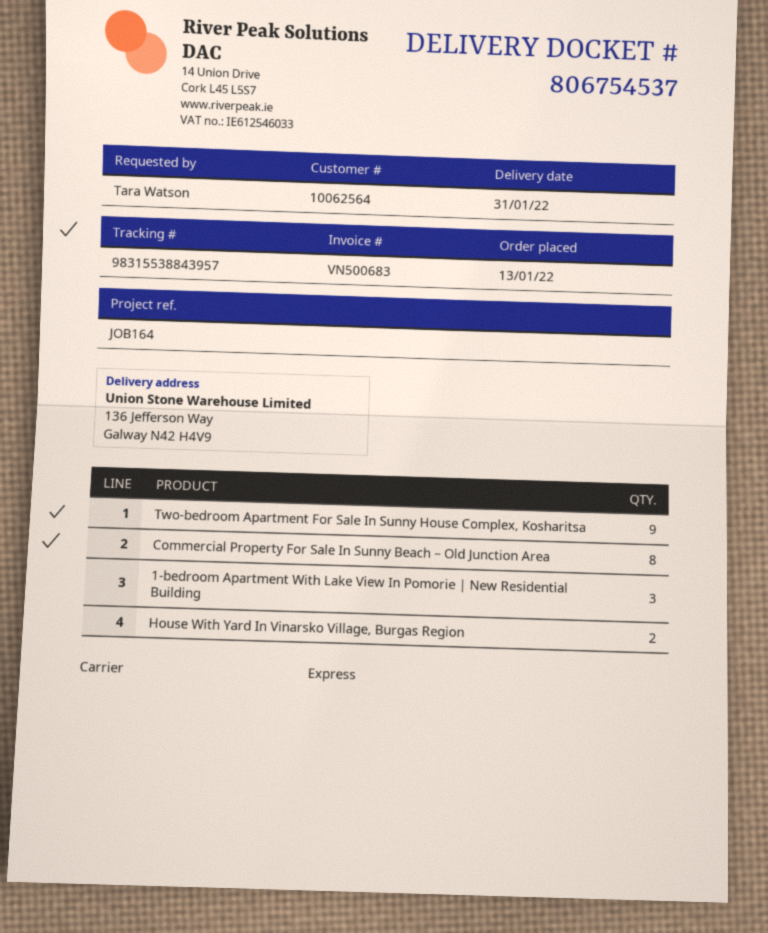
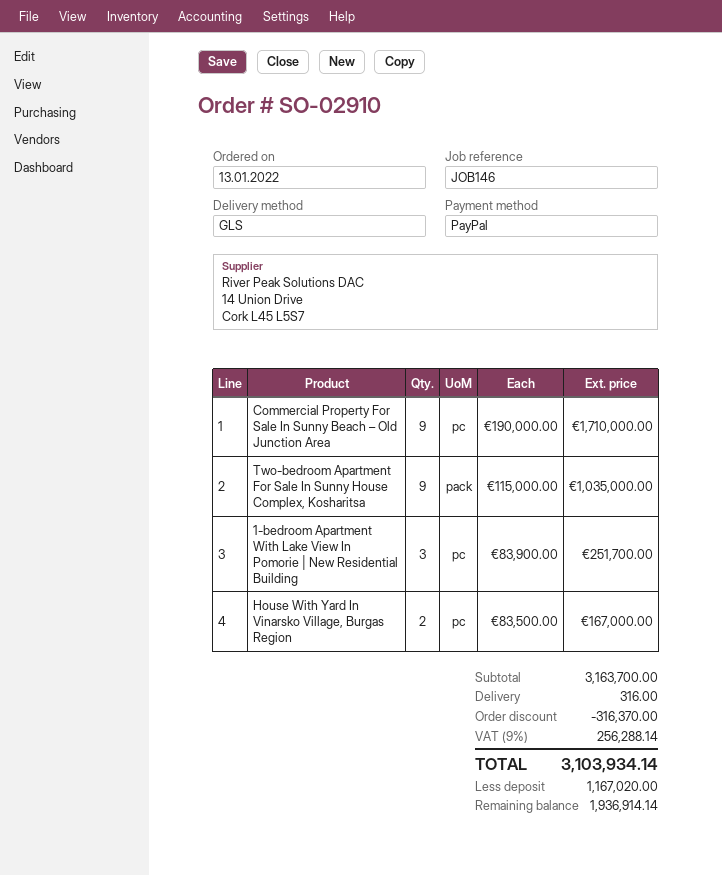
reference: JOB164 -> JOB146
shipping method: express -> GLS
Commercial Property For Sale In Sunny Beach – Old Junction Area: 8 -> 9

